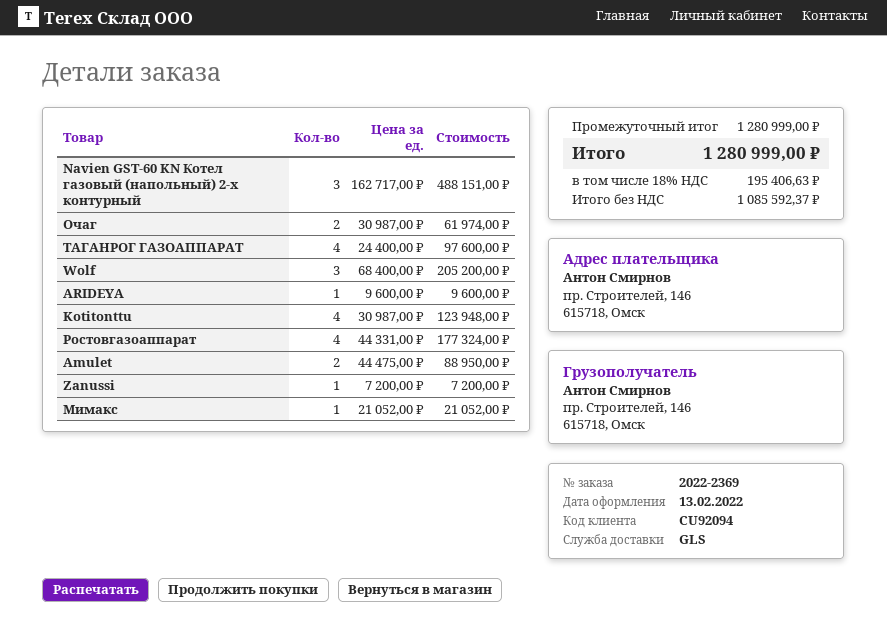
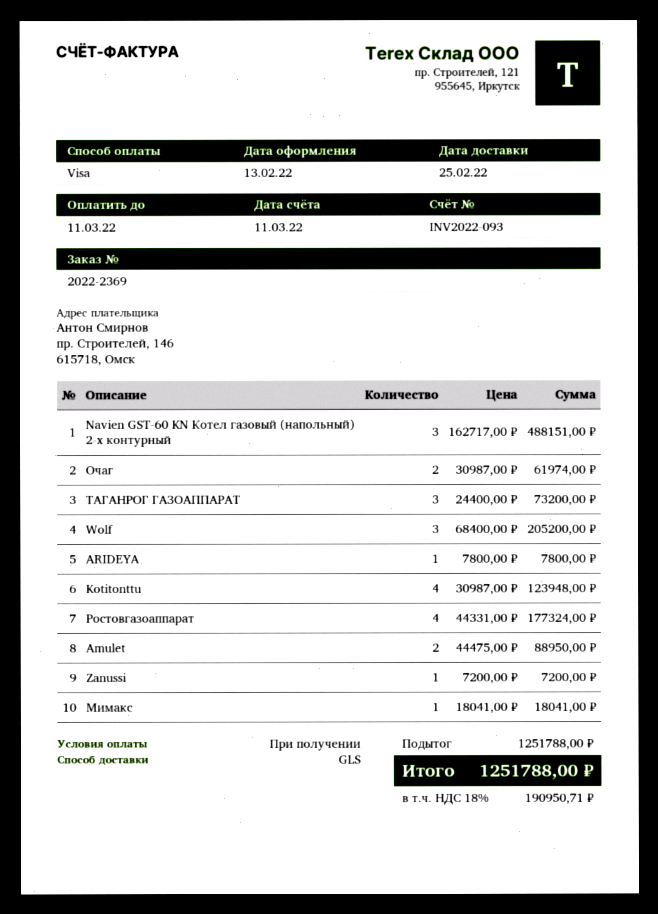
ТАГАНРОГ ГАЗОАППАРАТ: 4 x 24400.00 = 97600.00 -> 3 x 24400.00 = 73200.00
ARIDEYA: 1 x 9600.00 = 9600.00 -> 1 x 7800.00 = 7800.00
Мимакс: 1 x 21052.00 = 21052.00 -> 1 x 18041.00 = 18041.00
subtotal: 1280999.00 -> 1251788.00
tax: 18% = 195406.63 -> 18% = 190950.71
total: 1280999.00 -> 1251788.00

